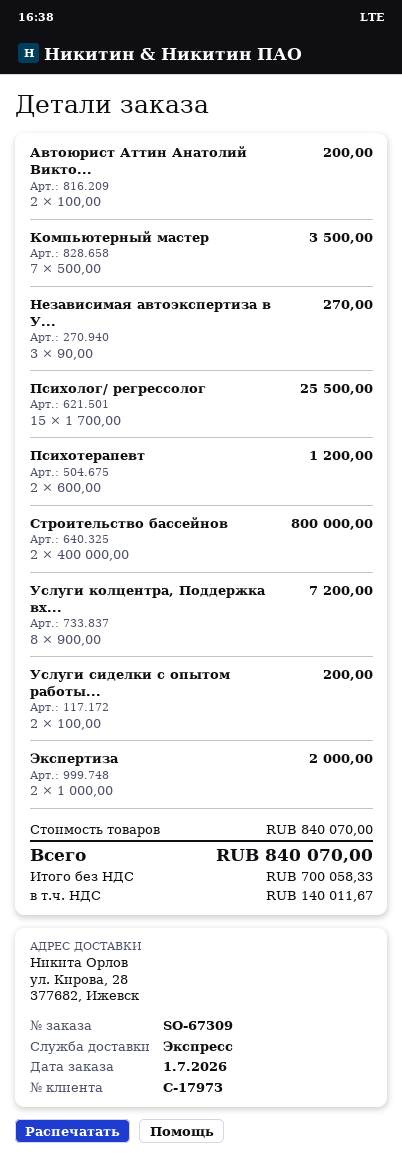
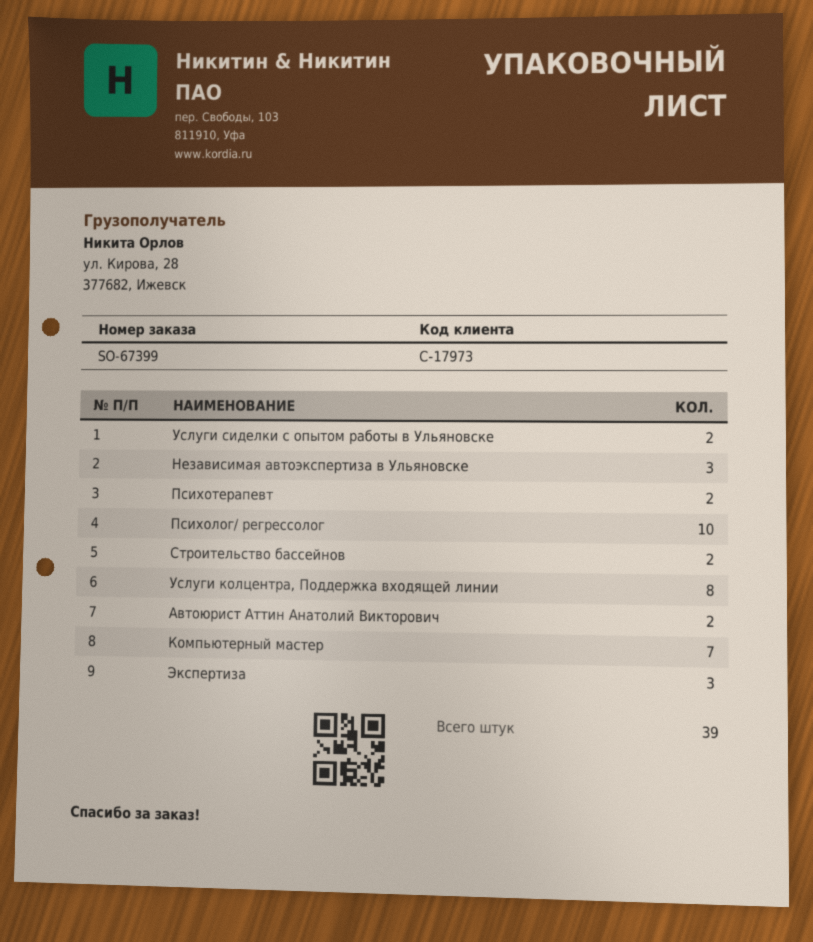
order number: SO-67309 -> SO-67399
Психолог/ регрессолог: 15 -> 10
Экспертиза: 2 -> 3

